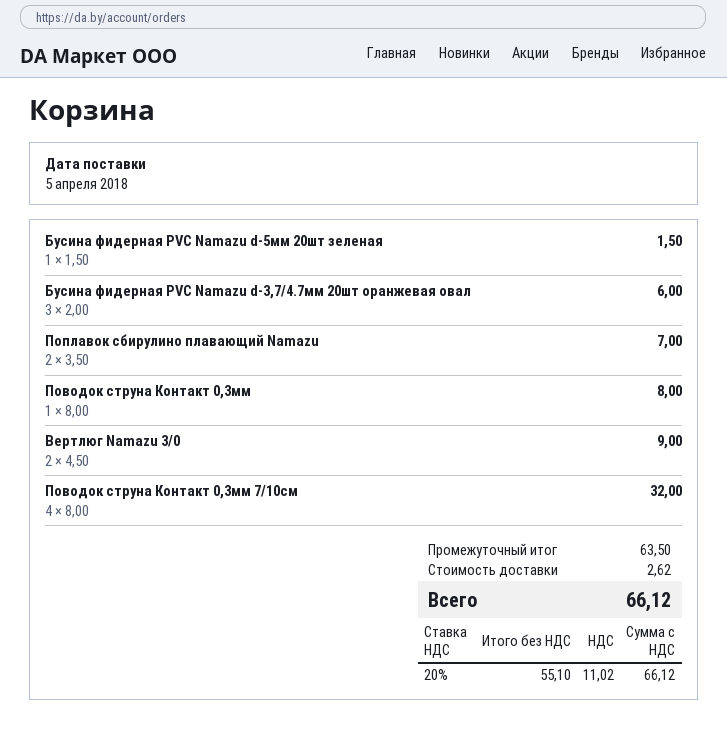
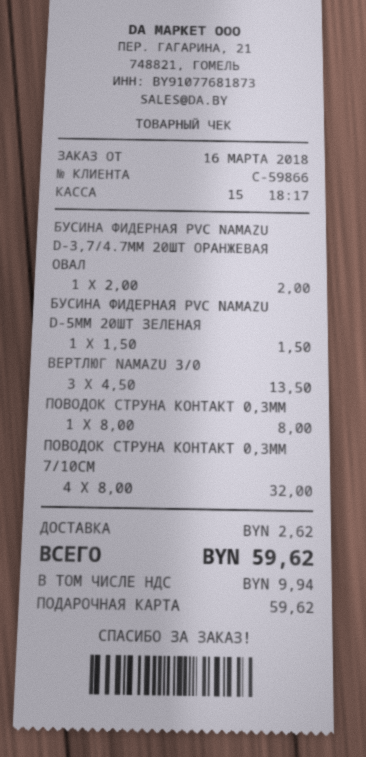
Бусина фидерная PVC Namazu d-3,7/4.7мм 20шт оранжевая овал: 3 x 2.00 = 6.00 -> 1 x 2.00 = 2.00
Поплавок сбирулино плавающий Namazu: 2 x 3.50 = 7.00 -> none
Вертлюг Namazu 3/0: 2 x 4.50 = 9.00 -> 3 x 4.50 = 13.50
tax: 11.02 -> 9.94
total: 66.12 -> 59.62

